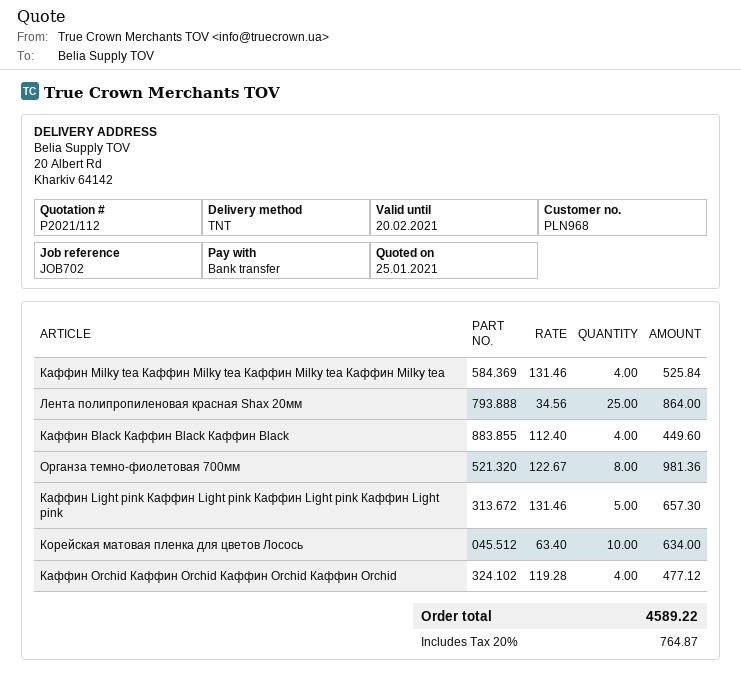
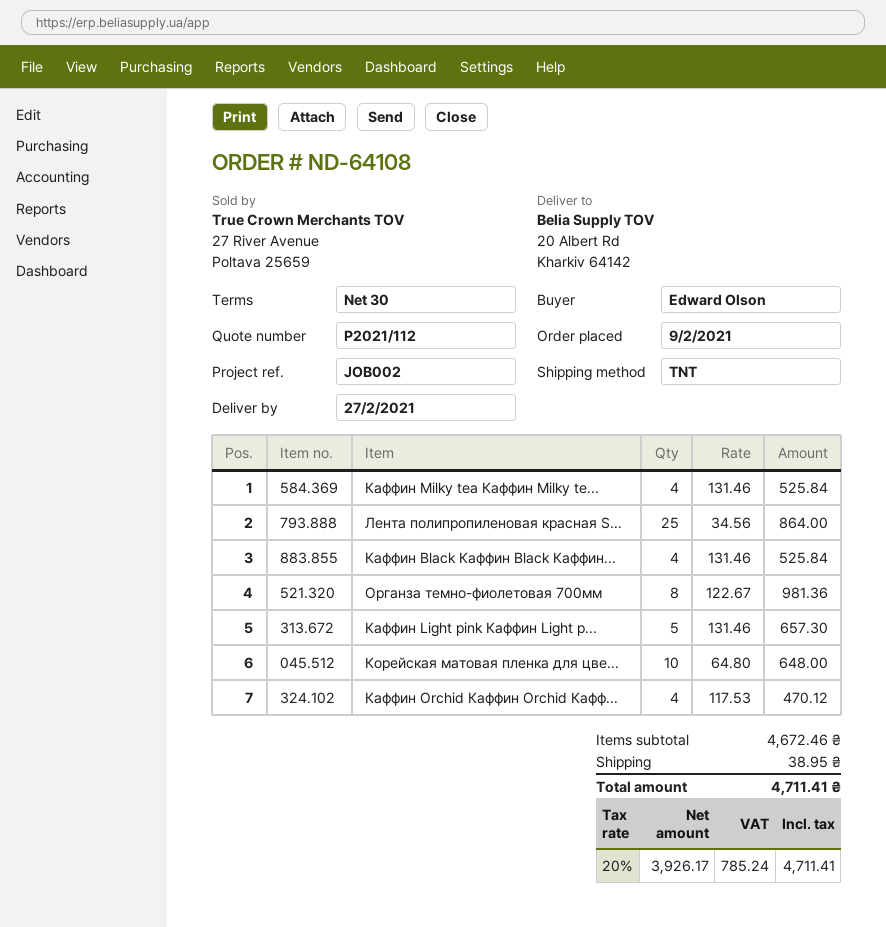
reference: JOB702 -> JOB002
Каффин Black Каффин Black Каффин Black: 4 x 112.40 = 449.60 -> 4 x 131.46 = 525.84
Корейская матовая пленка для цветов Лосось: 10 x 63.40 = 634.00 -> 10 x 64.80 = 648.00
Каффин Orchid Каффин Orchid Каффин Orchid Каффин Orchid: 4 x 119.28 = 477.12 -> 4 x 117.53 = 470.12
shipping: none -> 38.95
tax: 20% = 764.87 -> 20% = 785.24
total: 4589.22 -> 4711.41

